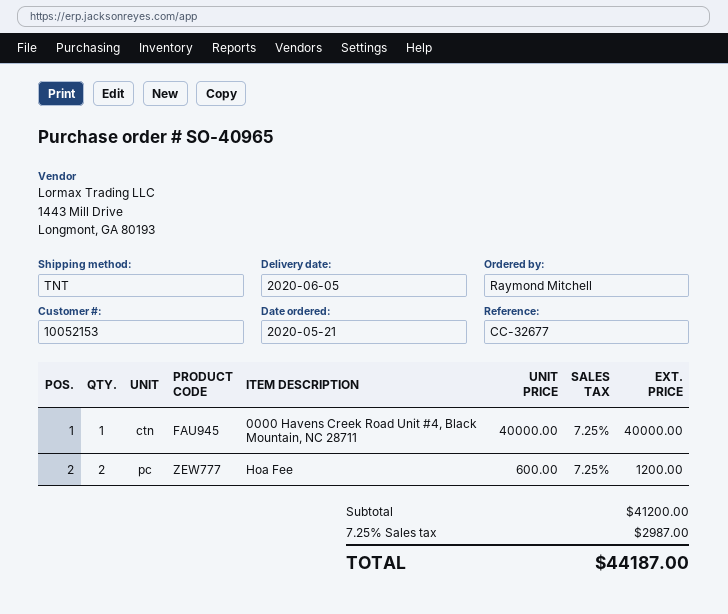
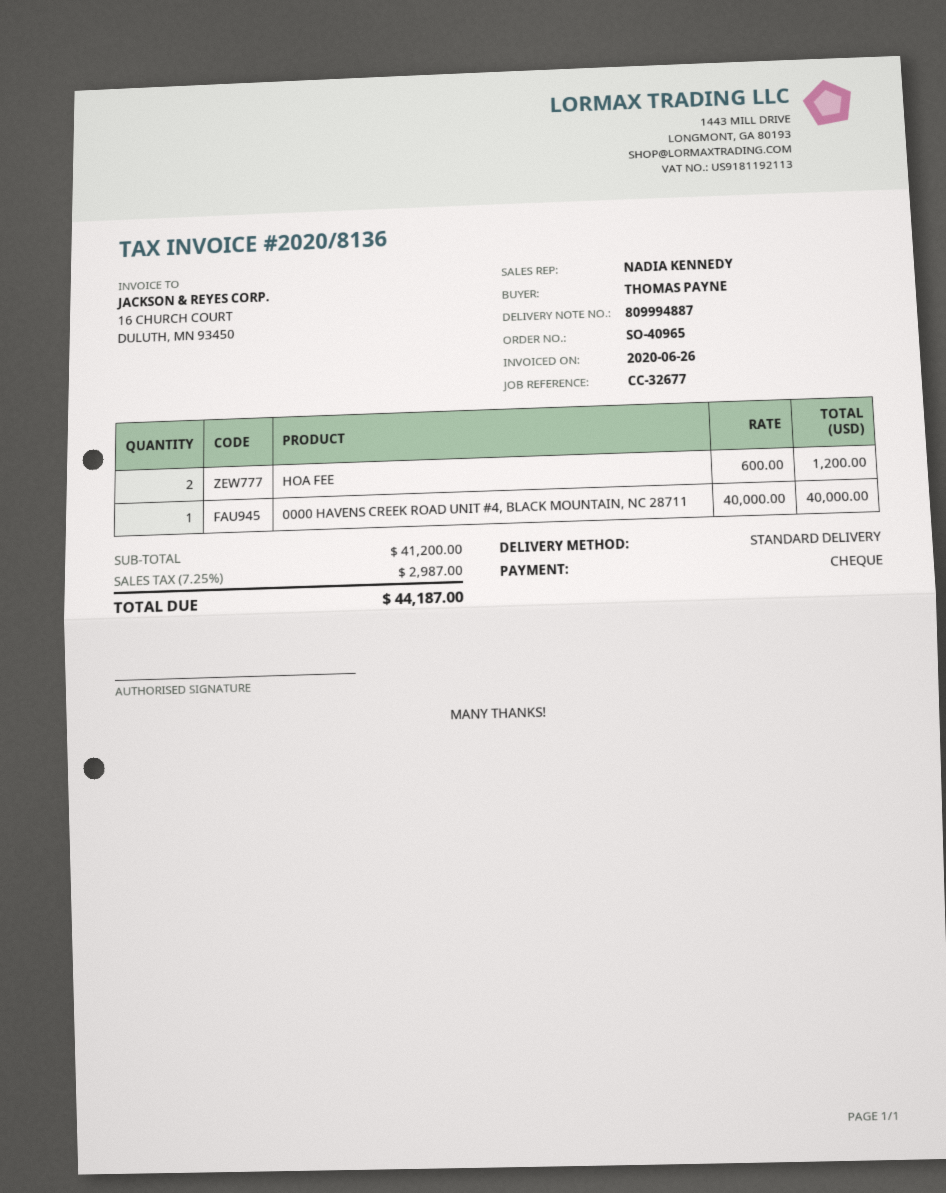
ordered by: Raymond Mitchell -> THOMAS PAYNE
shipping method: TNT -> standard

